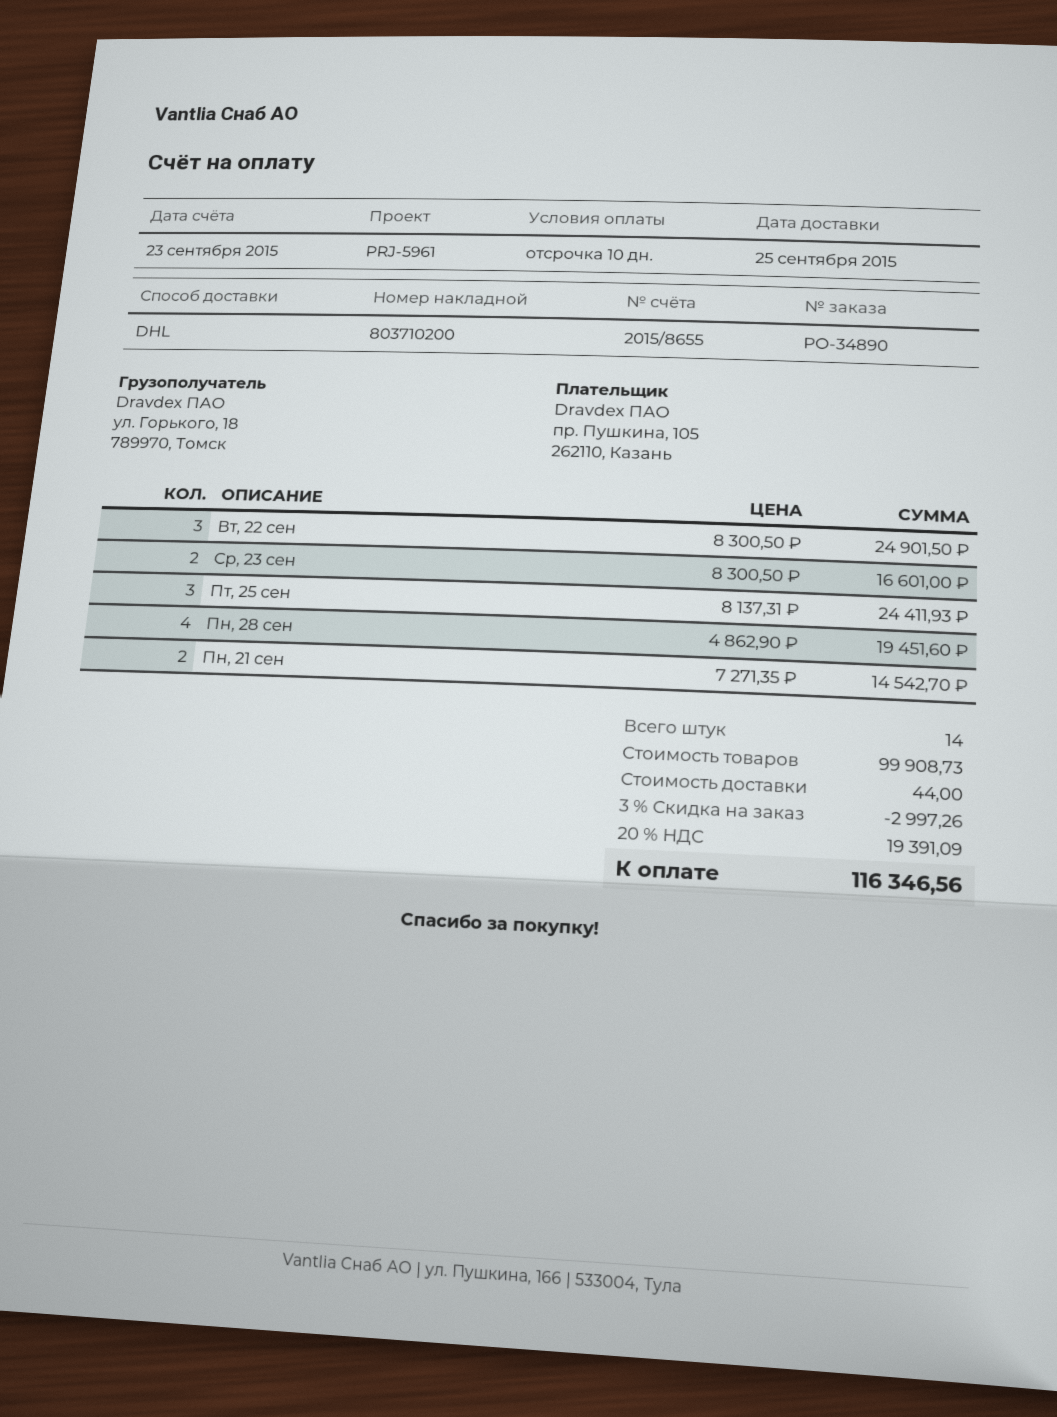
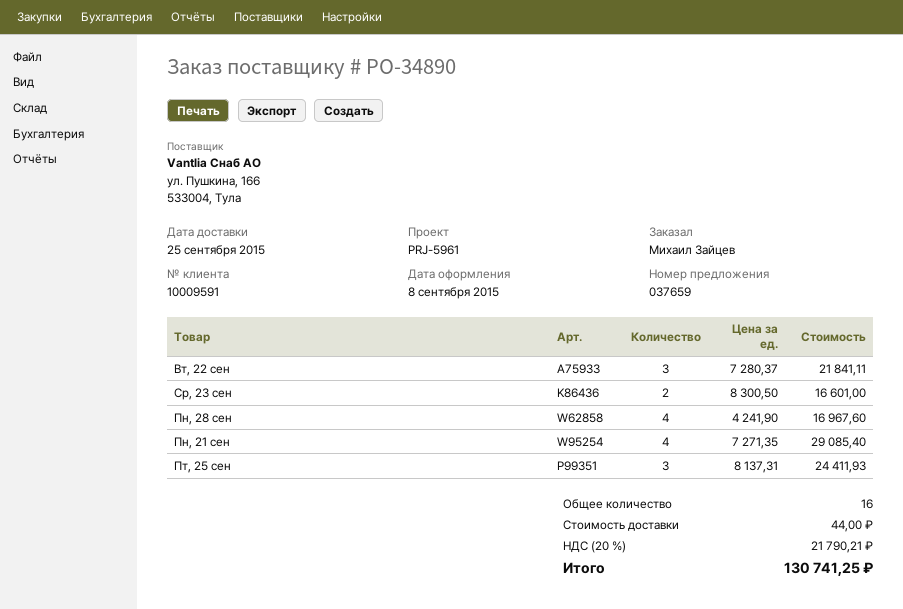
Вт, 22 сен: 3 x 8300.50 = 24901.50 -> 3 x 7280.37 = 21841.11
Пн, 28 сен: 4 x 4862.90 = 19451.60 -> 4 x 4241.90 = 16967.60
Пн, 21 сен: 2 x 7271.35 = 14542.70 -> 4 x 7271.35 = 29085.40
total quantity: 14 -> 16
discount: 3% = 2997.26 -> none
tax: 20% = 19391.09 -> 20% = 21790.21
total: 116346.56 -> 130741.25

